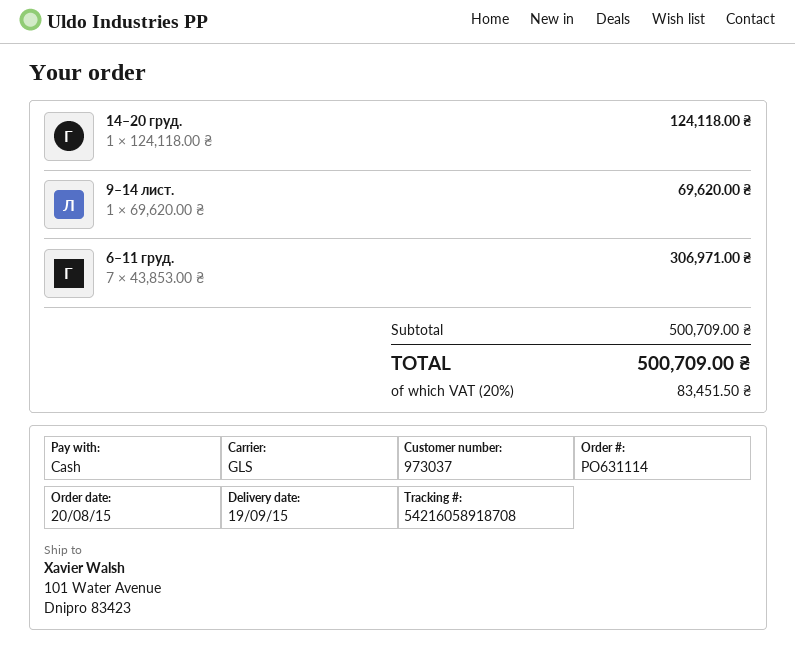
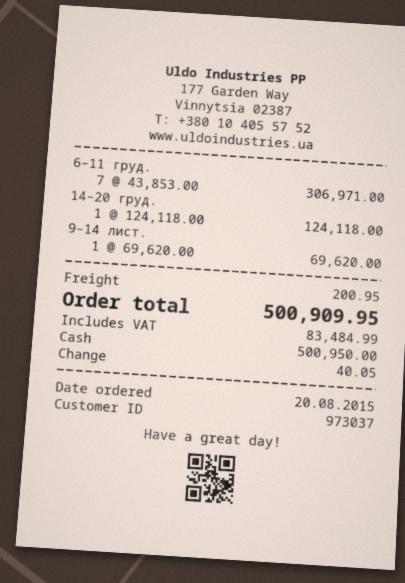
shipping: none -> 200.95
tax: 83451.50 -> 83484.99
total: 500709.00 -> 500909.95

